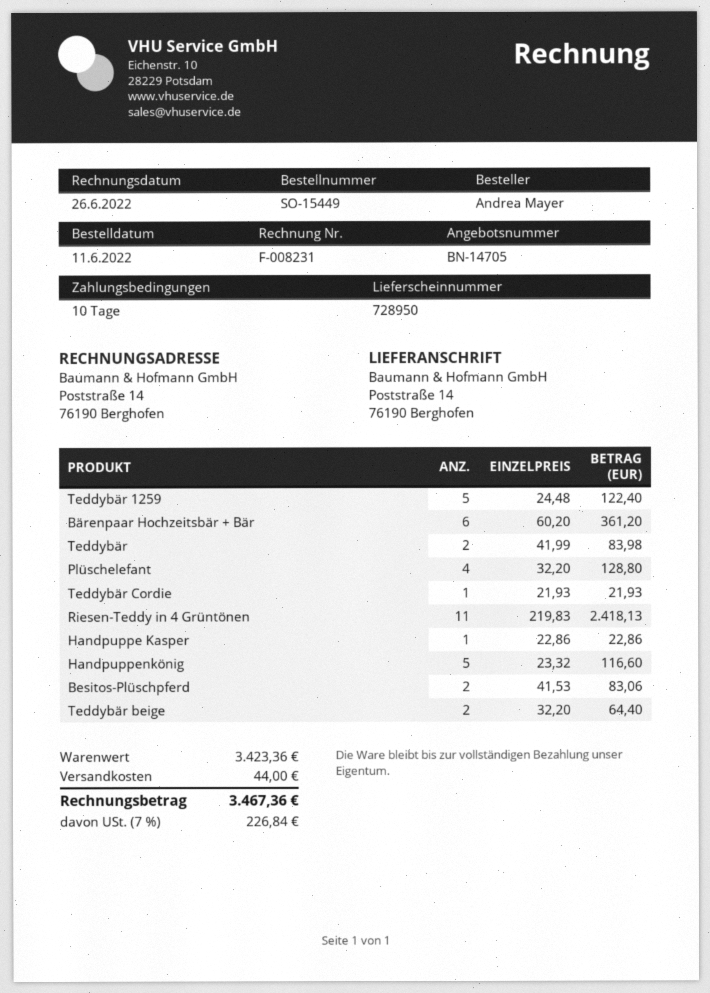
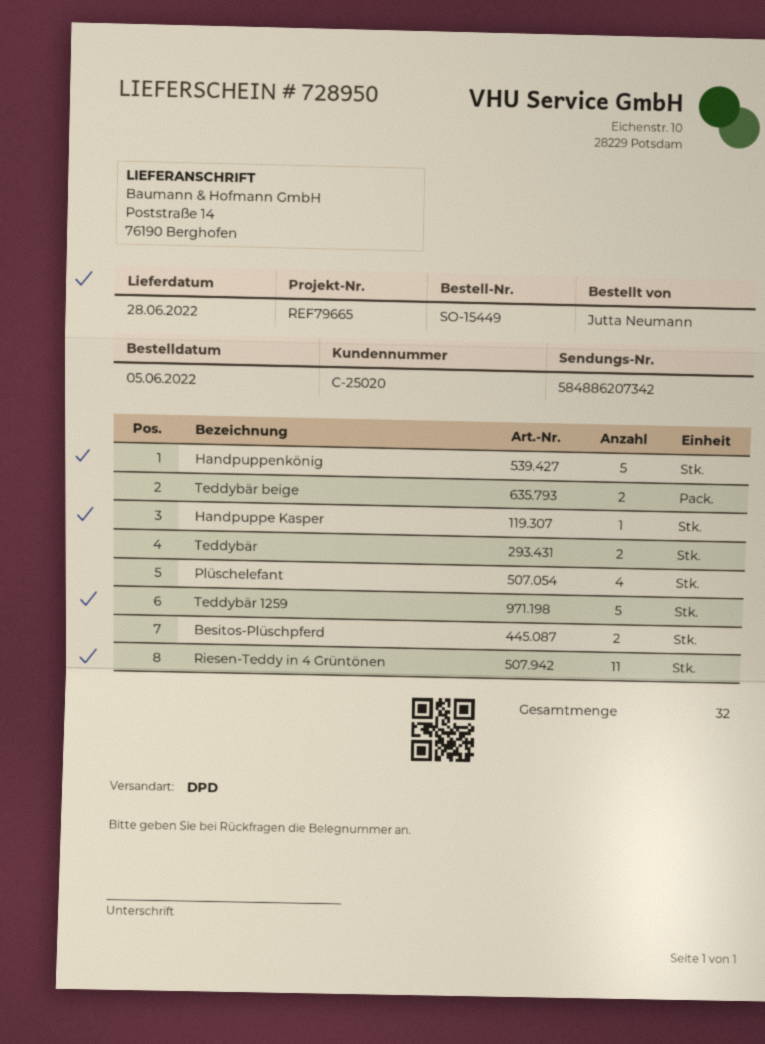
order date: 2022-06-11 -> 2022-06-05
ordered by: Andrea Mayer -> Jutta Neumann
Bärenpaar Hochzeitsbär + Bär: 6 -> none
Teddybär Cordie: 1 -> none

